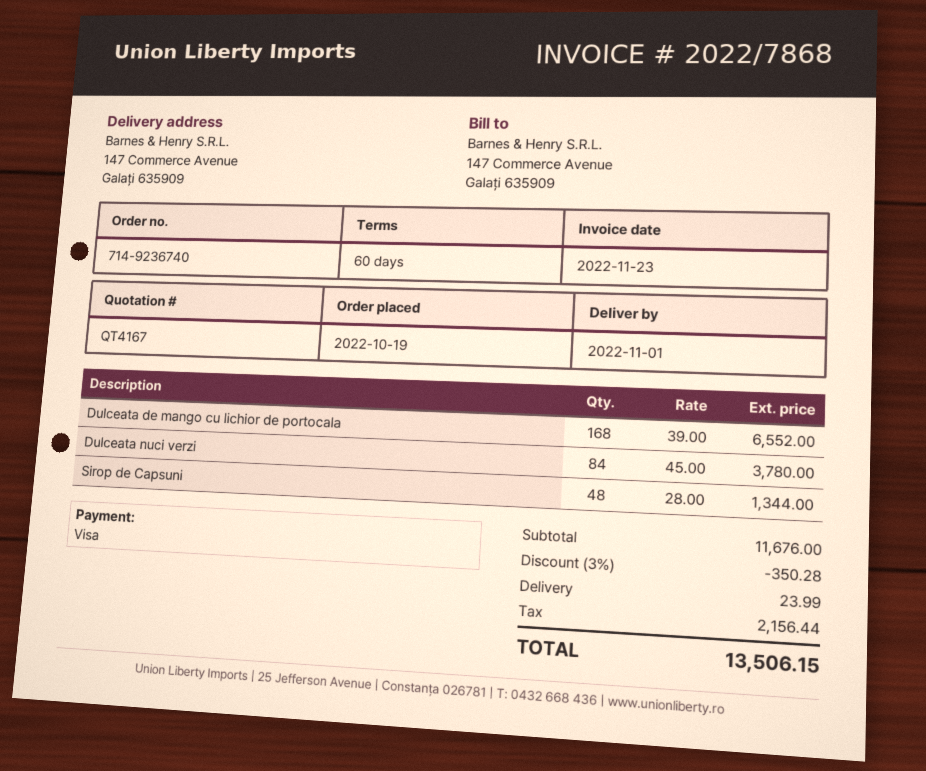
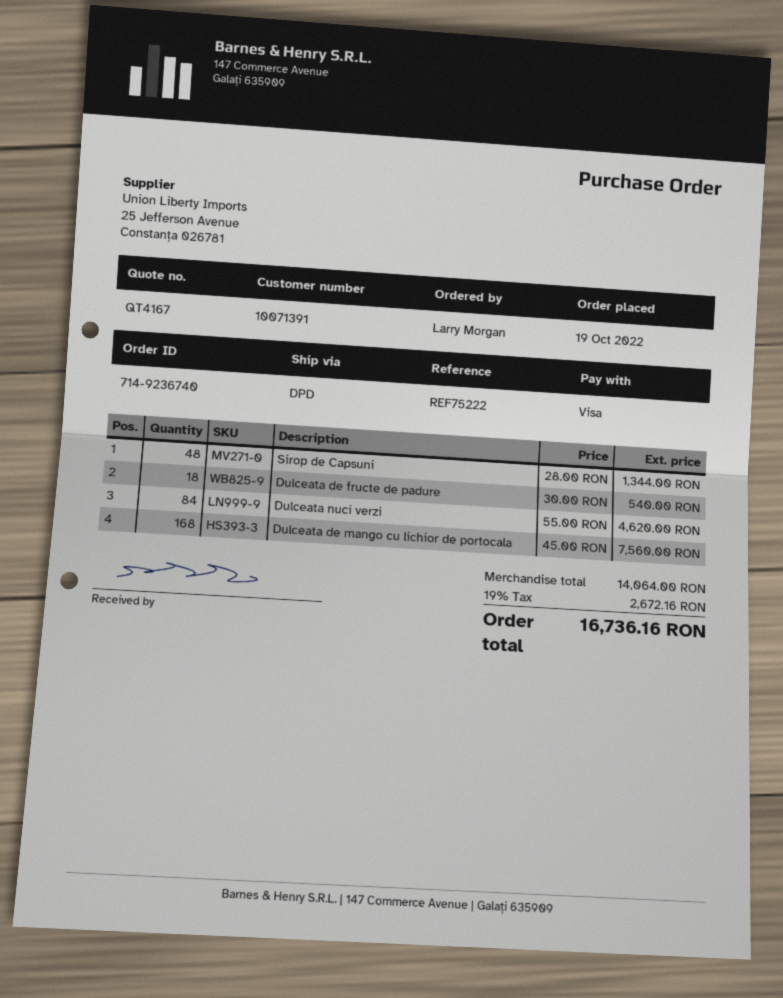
Dulceata de mango cu lichior de portocala: 168 x 39.00 = 6552.00 -> 168 x 45.00 = 7560.00
Dulceata nuci verzi: 84 x 45.00 = 3780.00 -> 84 x 55.00 = 4620.00
Dulceata de fructe de padure: none -> 18 x 30.00 = 540.00
subtotal: 11676.00 -> 14064.00
discount: 3% = 350.28 -> none
shipping: 23.99 -> none
tax: 2156.44 -> 2672.16
total: 13506.15 -> 16736.16

